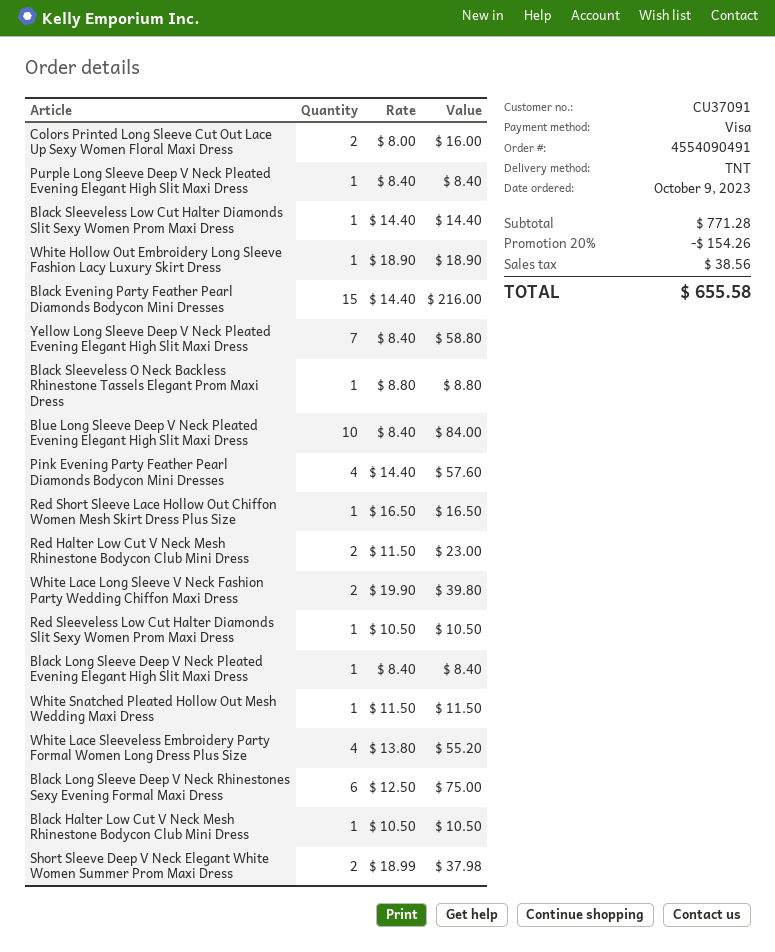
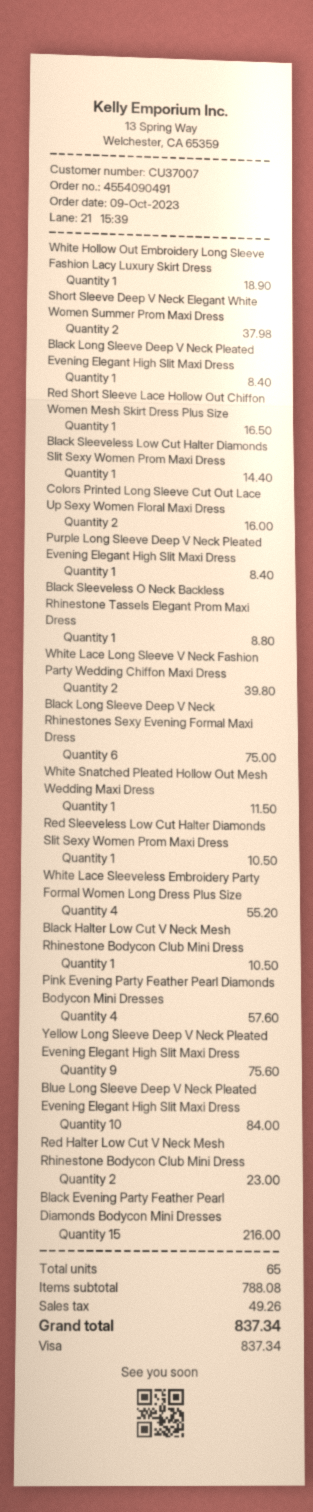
customer number: CU37091 -> CU37007
Yellow Long Sleeve Deep V Neck Pleated Evening Elegant High Slit Maxi Dress: 7 for 58.80 -> 9 for 75.60
subtotal: 771.28 -> 788.08
discount: 20% = 154.26 -> none
tax: 38.56 -> 49.26
total: 655.58 -> 837.34

